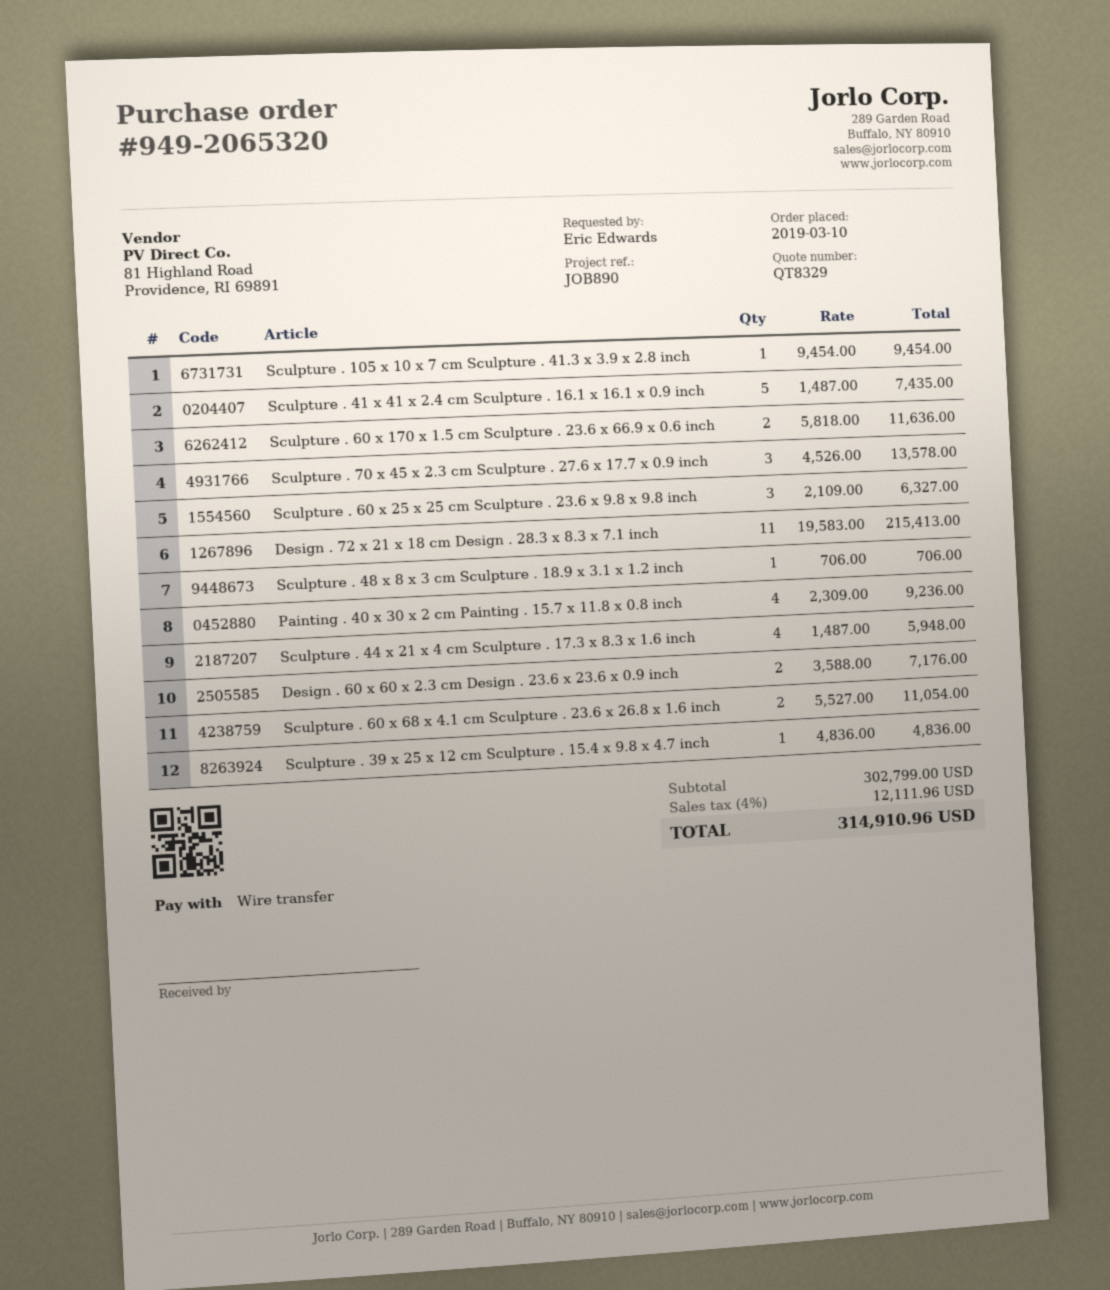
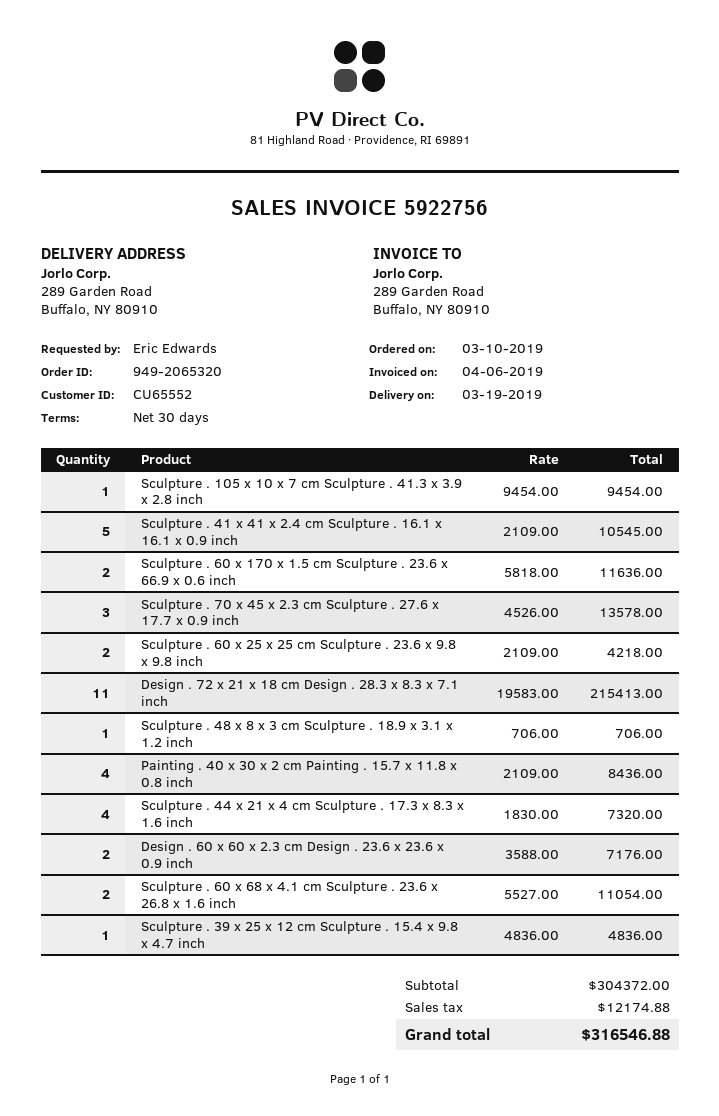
Sculpture . 41 x 41 x 2.4 cm Sculpture . 16.1 x 16.1 x 0.9 inch: 5 x 1487.00 = 7435.00 -> 5 x 2109.00 = 10545.00
Sculpture . 60 x 25 x 25 cm Sculpture . 23.6 x 9.8 x 9.8 inch: 3 x 2109.00 = 6327.00 -> 2 x 2109.00 = 4218.00
Painting . 40 x 30 x 2 cm Painting . 15.7 x 11.8 x 0.8 inch: 4 x 2309.00 = 9236.00 -> 4 x 2109.00 = 8436.00
Sculpture . 44 x 21 x 4 cm Sculpture . 17.3 x 8.3 x 1.6 inch: 4 x 1487.00 = 5948.00 -> 4 x 1830.00 = 7320.00
subtotal: 302799.00 -> 304372.00
tax: 12111.96 -> 12174.88
total: 314910.96 -> 316546.88

